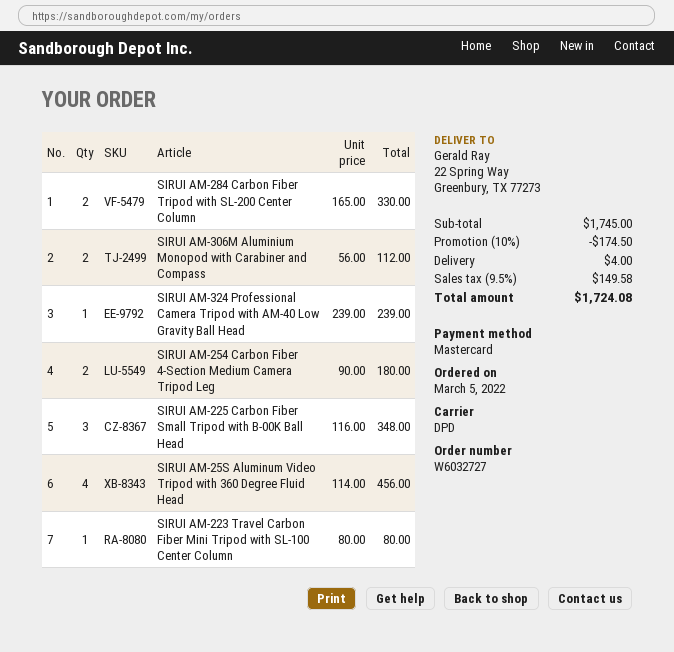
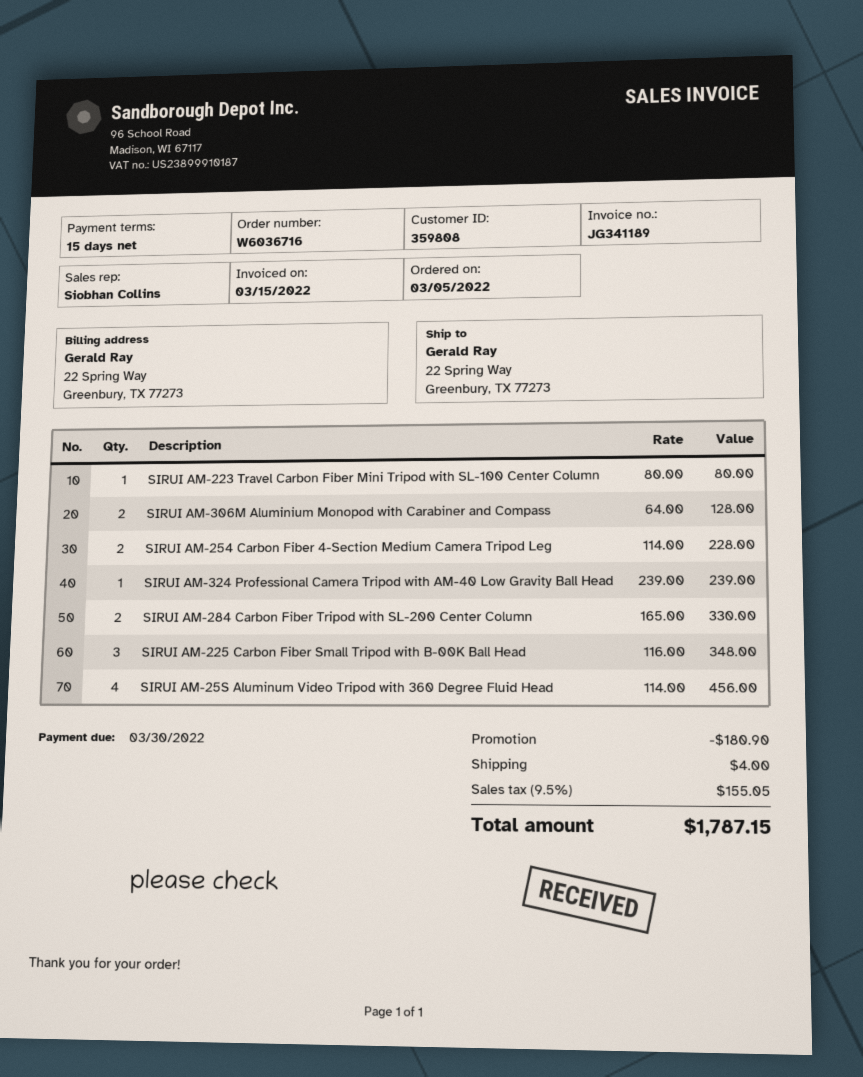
order number: W6032727 -> W6036716
SIRUI AM-306M Aluminium Monopod with Carabiner and Compass: 2 x 56.00 = 112.00 -> 2 x 64.00 = 128.00
SIRUI AM-254 Carbon Fiber 4-Section Medium Camera Tripod Leg: 2 x 90.00 = 180.00 -> 2 x 114.00 = 228.00
discount: 174.50 -> 180.90
tax: 9.5% = 149.58 -> 9.5% = 155.05
total: 1724.08 -> 1787.15

